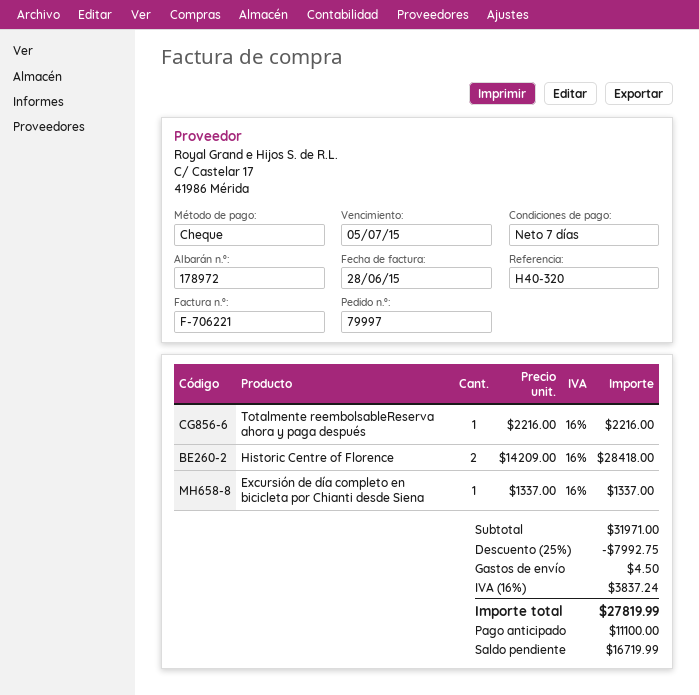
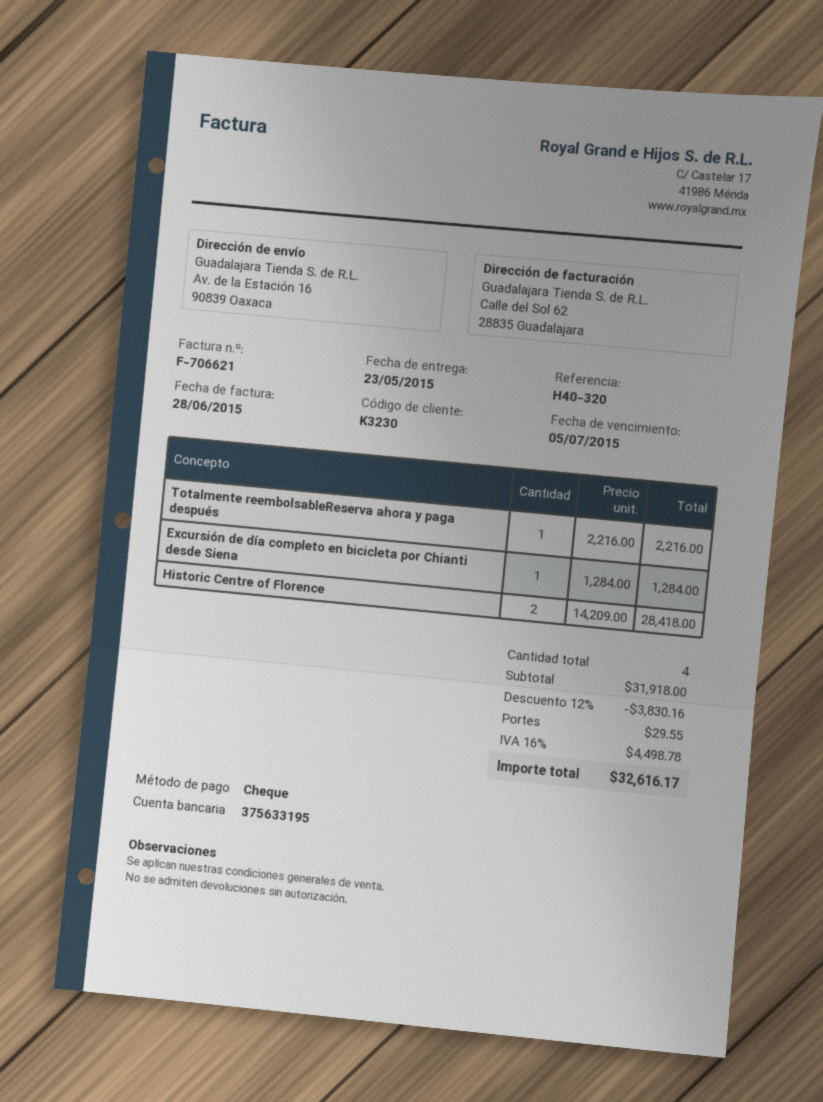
invoice number: F-706221 -> F-706621
Excursión de día completo en bicicleta por Chianti desde Siena: 1 x 1337.00 = 1337.00 -> 1 x 1284.00 = 1284.00
subtotal: 31971.00 -> 31918.00
discount: 25% = 7992.75 -> 12% = 3830.16
shipping: 4.50 -> 29.55
tax: 16% = 3837.24 -> 16% = 4498.78
total: 27819.99 -> 32616.17

